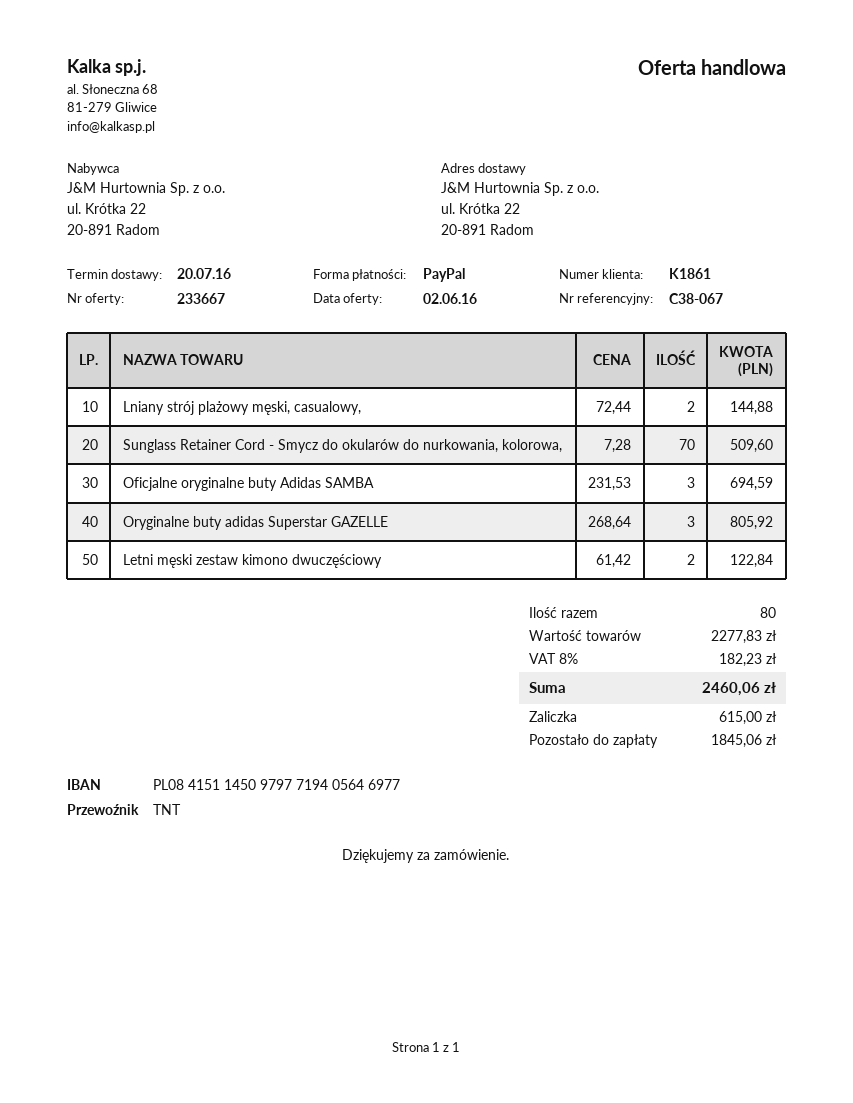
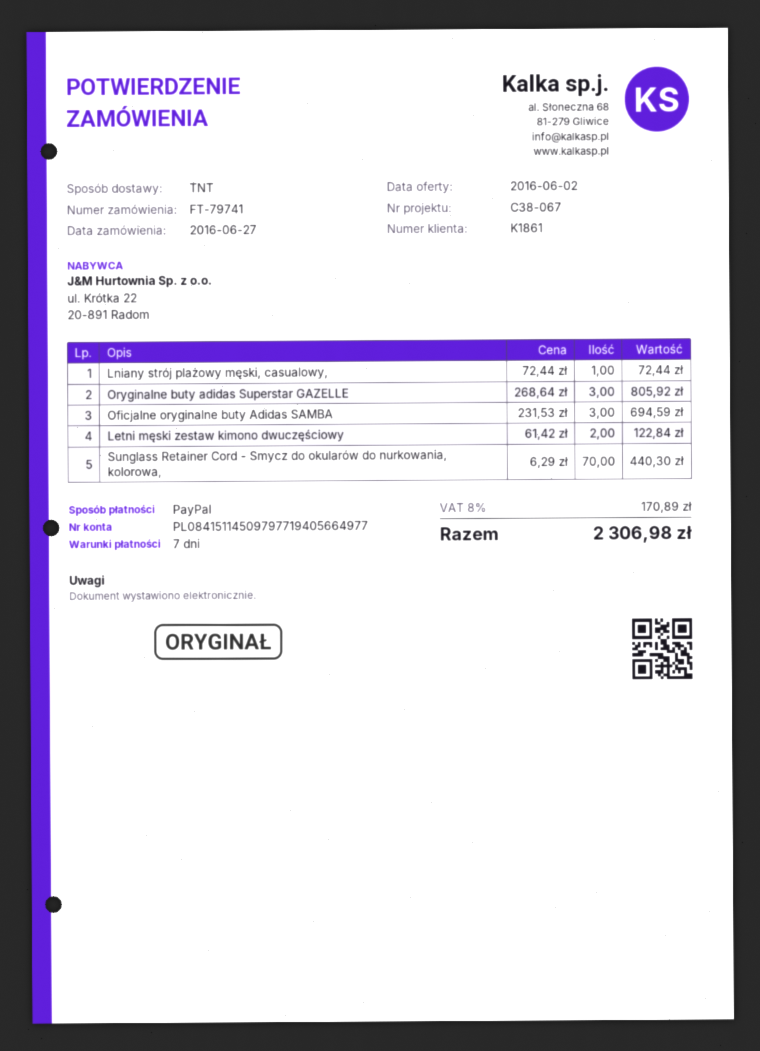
bank account: PL08415114509797719405646977 -> PL08415114509797719405664977
Lniany strój plażowy męski, casualowy,: 2 x 72.44 = 144.88 -> 1 x 72.44 = 72.44
Sunglass Retainer Cord - Smycz do okularów do nurkowania, kolorowa,: 70 x 7.28 = 509.60 -> 70 x 6.29 = 440.30
tax: 8% = 182.23 -> 8% = 170.89
total: 2460.06 -> 2306.98

